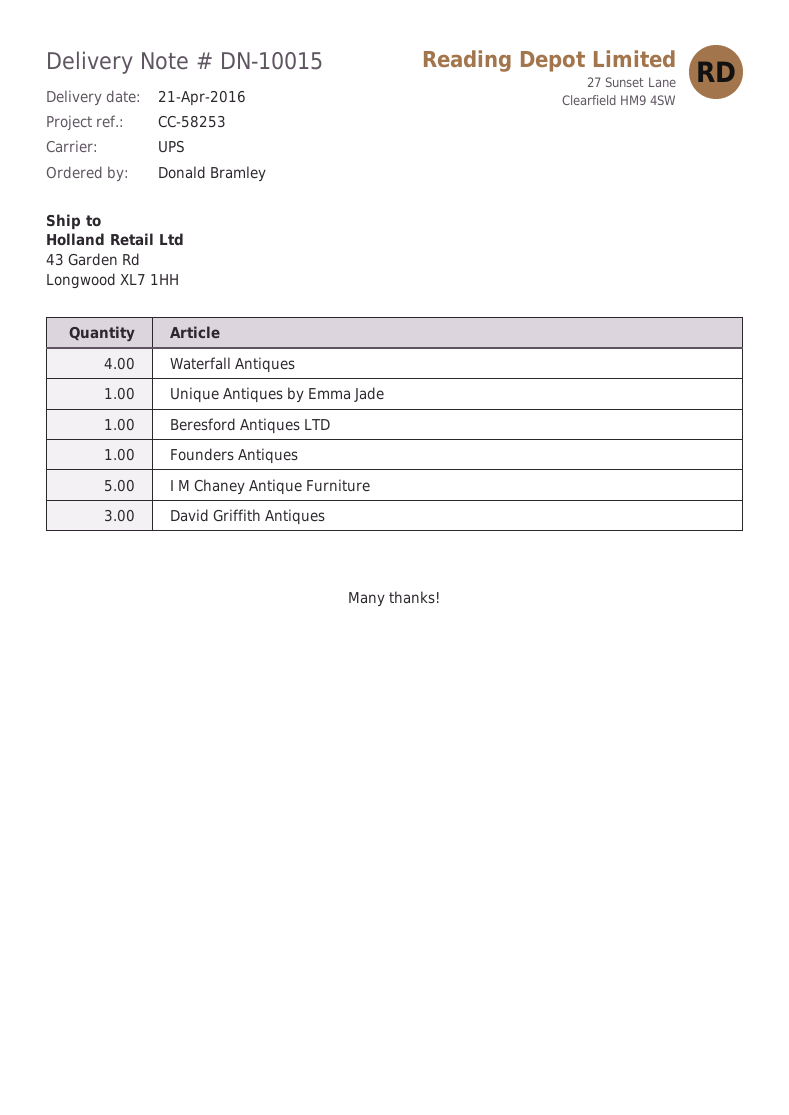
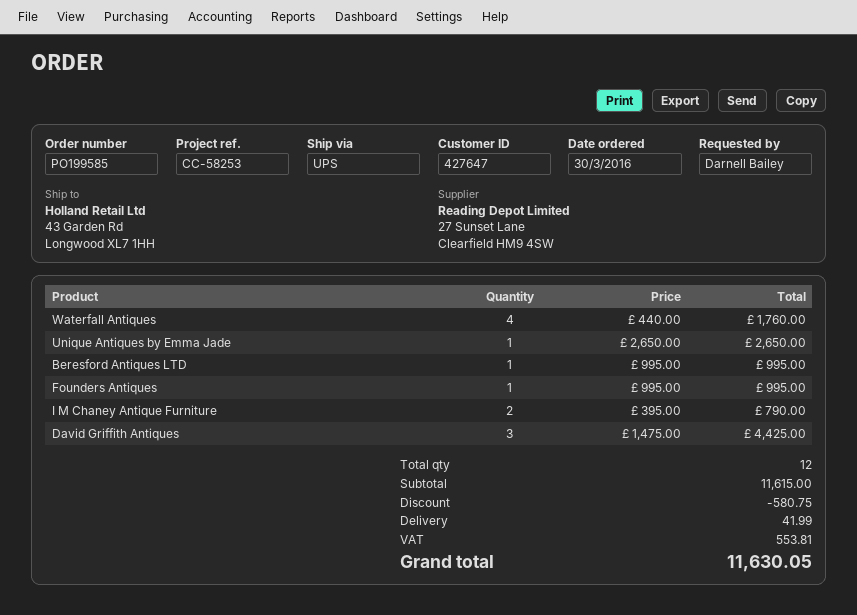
ordered by: Donald Bramley -> Darnell Bailey
I M Chaney Antique Furniture: 5 -> 2

